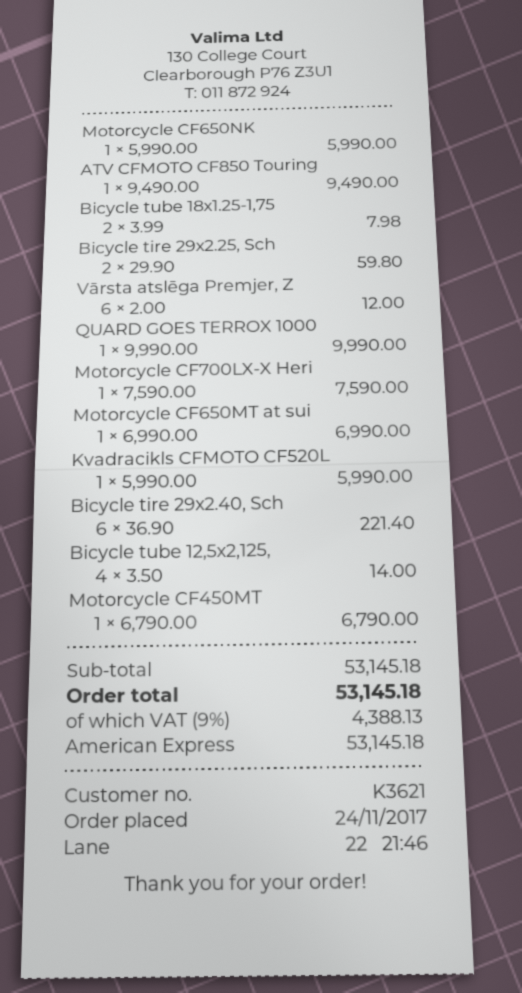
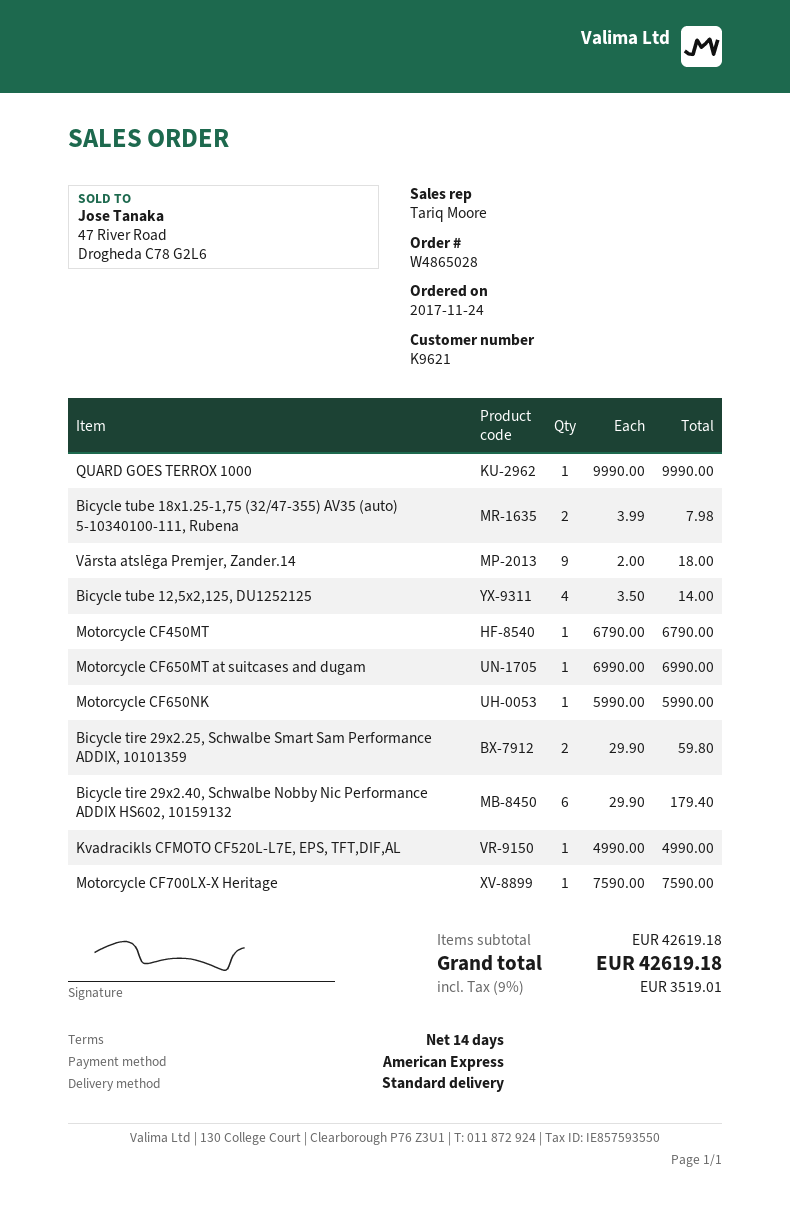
customer number: K3621 -> K9621
ATV CFMOTO CF850 Touring: 1 x 9490.00 = 9490.00 -> none
Vārsta atslēga Premjer, Z: 6 x 2.00 = 12.00 -> 9 x 2.00 = 18.00
Kvadracikls CFMOTO CF520L: 1 x 5990.00 = 5990.00 -> 1 x 4990.00 = 4990.00
Bicycle tire 29x2.40, Sch: 6 x 36.90 = 221.40 -> 6 x 29.90 = 179.40
subtotal: 53145.18 -> 42619.18
tax: 9% = 4388.13 -> 9% = 3519.01
total: 53145.18 -> 42619.18

